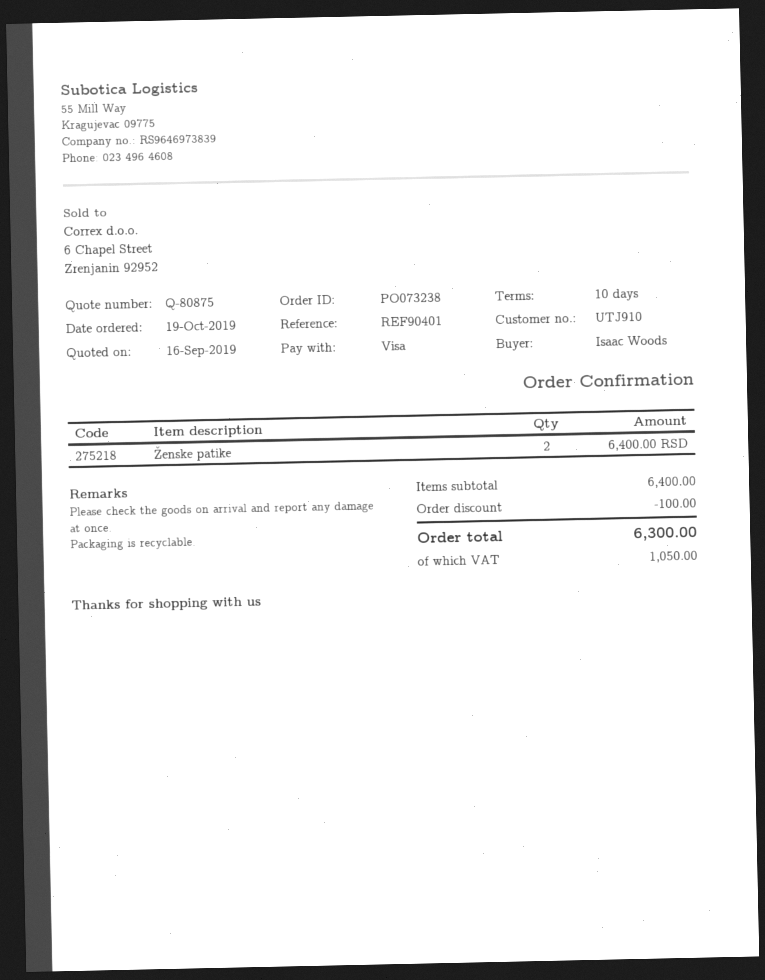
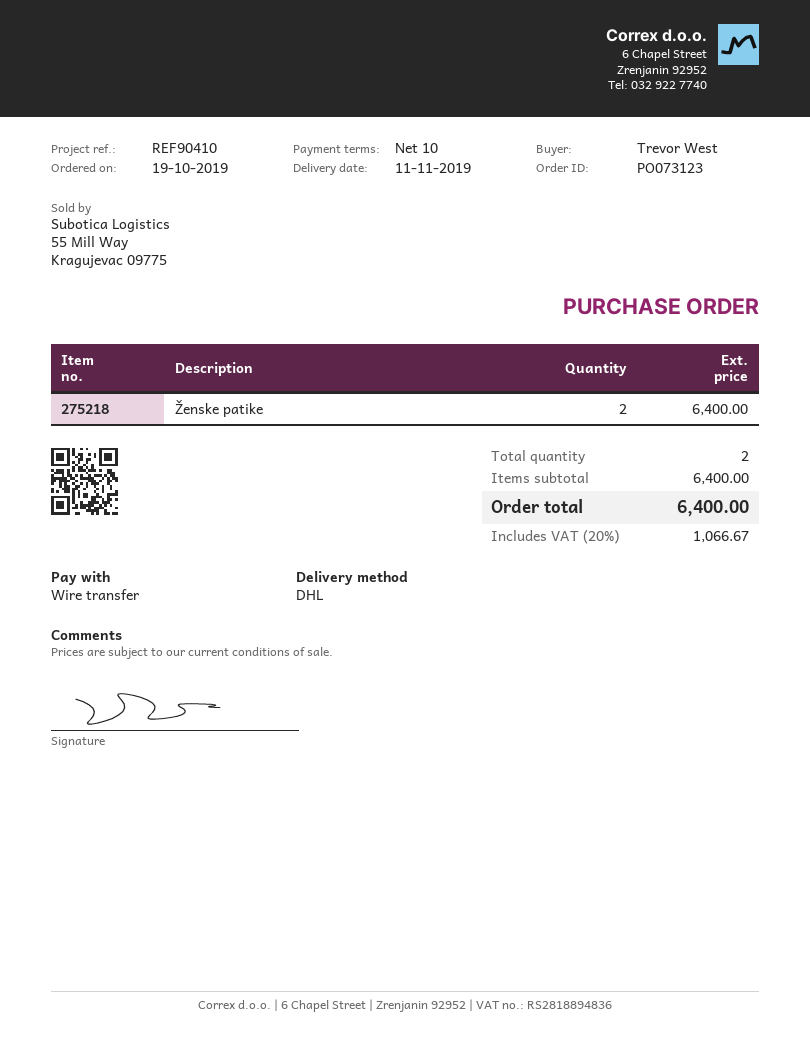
order number: PO073238 -> PO073123
reference: REF90401 -> REF90410
ordered by: Isaac Woods -> Trevor West
payment method: Visa -> bank transfer
discount: 100.00 -> none
tax: 1050.00 -> 1066.67
total: 6300.00 -> 6400.00

